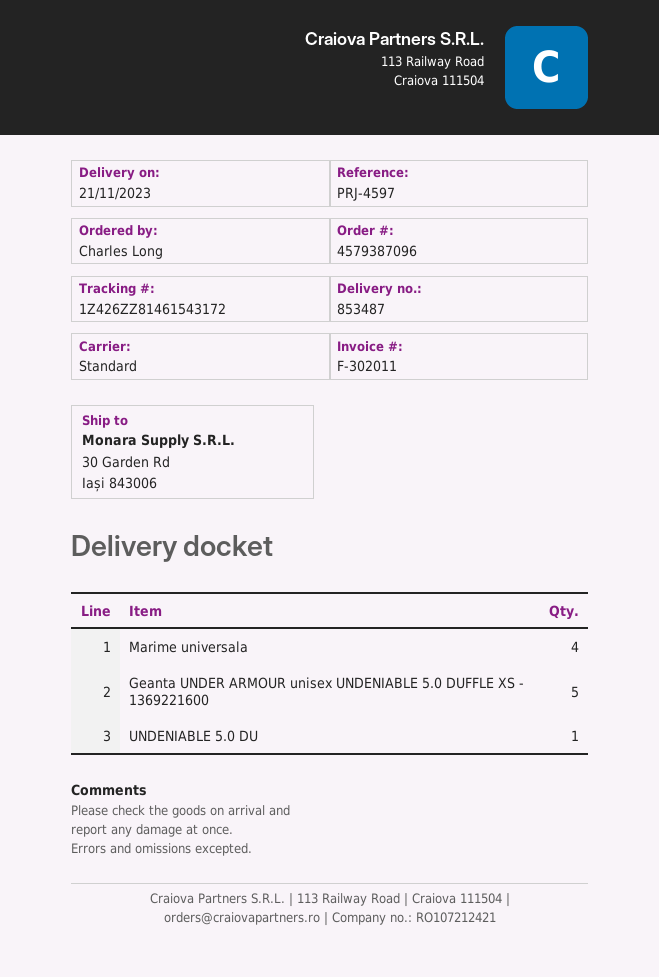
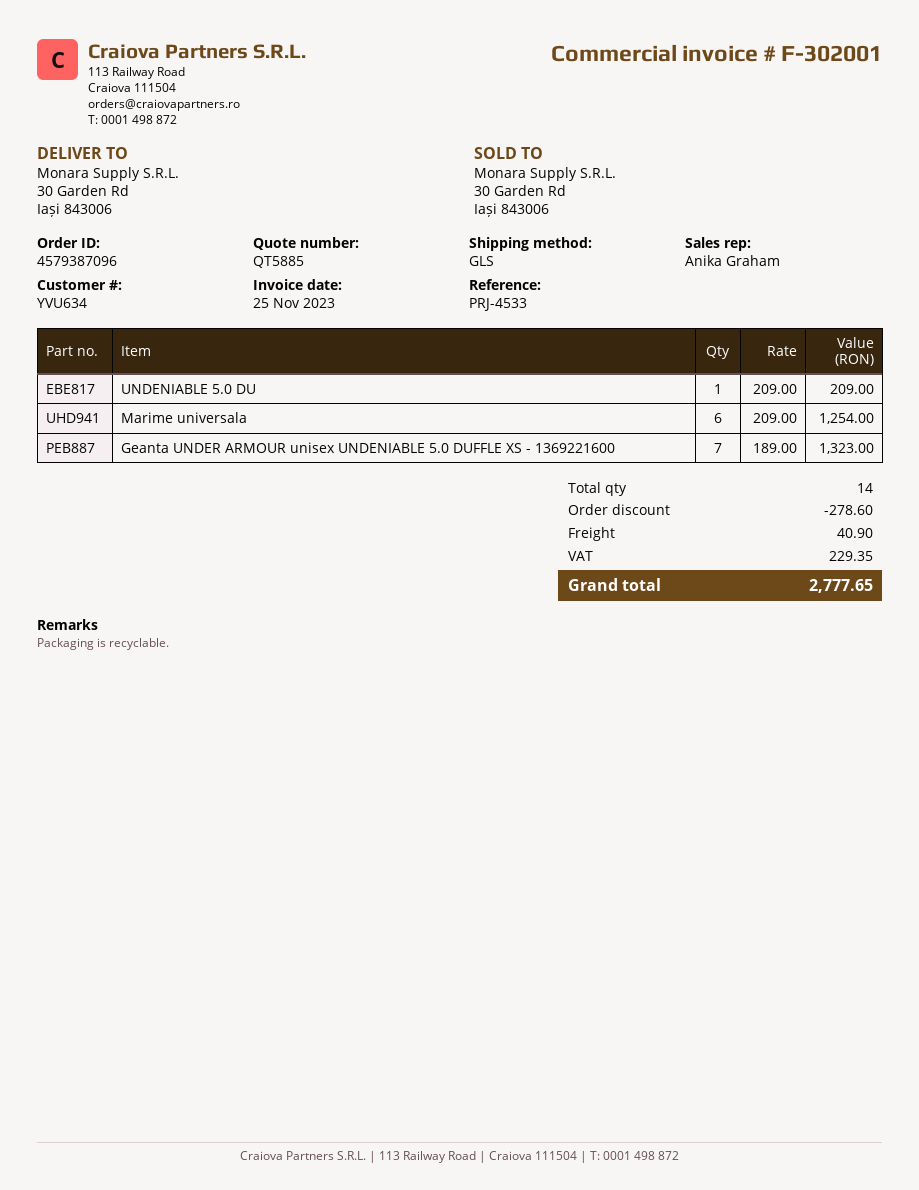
invoice number: F-302011 -> F-302001
reference: PRJ-4597 -> PRJ-4533
shipping method: standard -> GLS
Marime universala: 4 -> 6
Geanta UNDER ARMOUR unisex UNDENIABLE 5.0 DUFFLE XS - 1369221600: 5 -> 7

